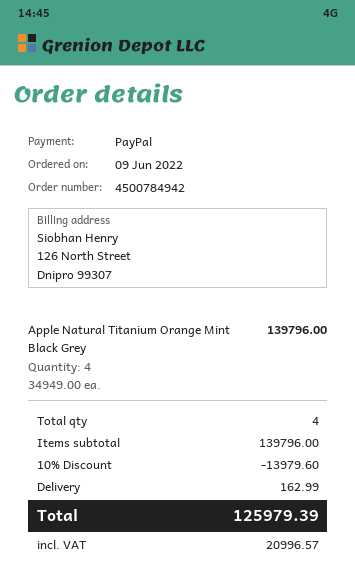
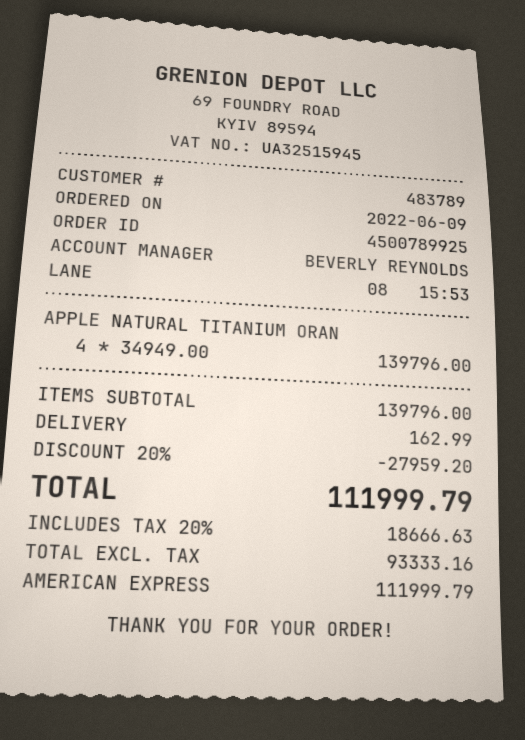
order number: 4500784942 -> 4500789925
payment method: PayPal -> American Express
discount: 10% = 13979.60 -> 20% = 27959.20
tax: 20996.57 -> 18666.63
total: 125979.39 -> 111999.79

